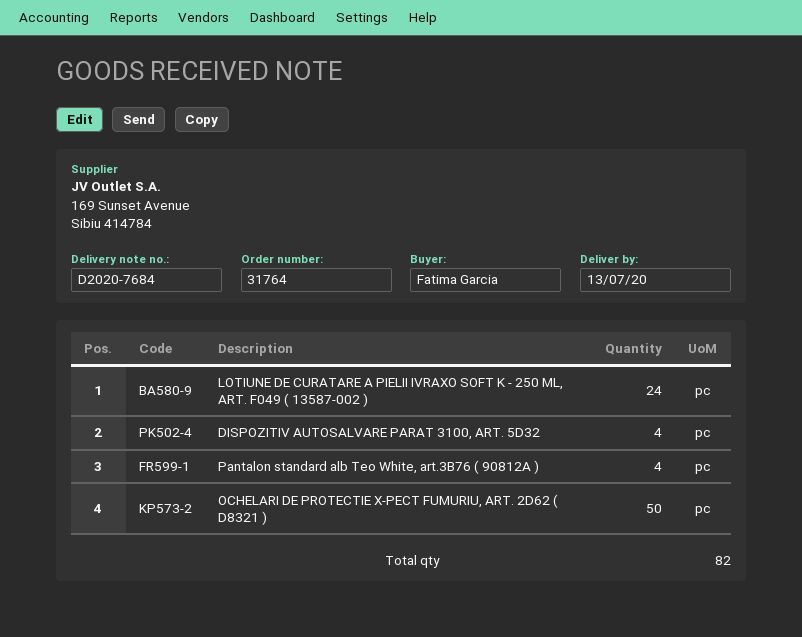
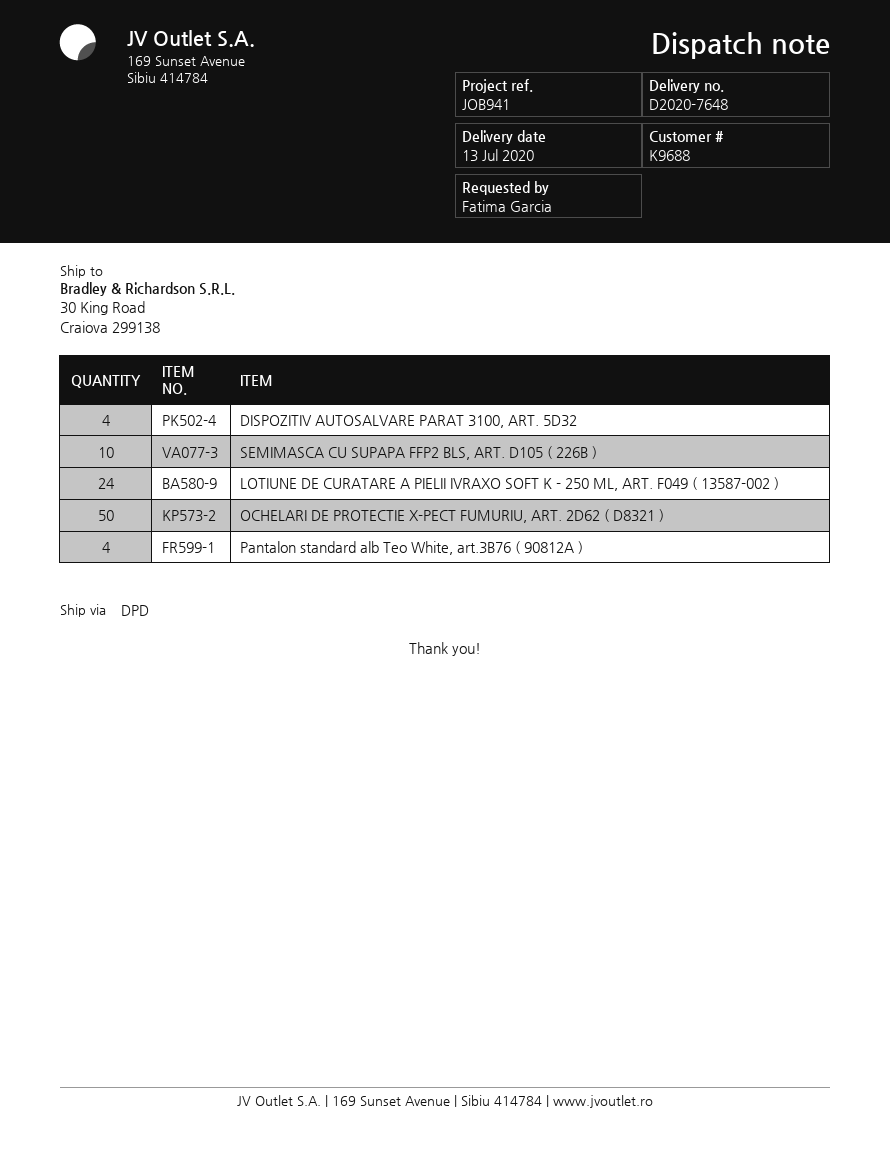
delivery note number: D2020-7684 -> D2020-7648
SEMIMASCA CU SUPAPA FFP2 BLS, ART. D105 ( 226B ): none -> 10

